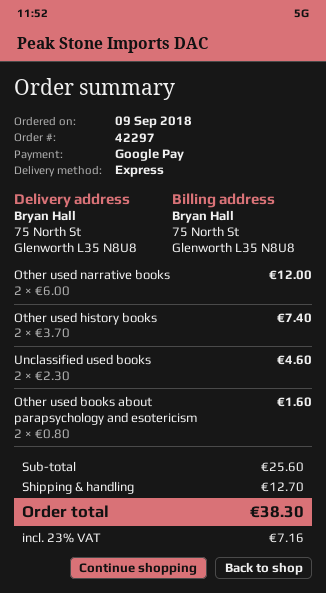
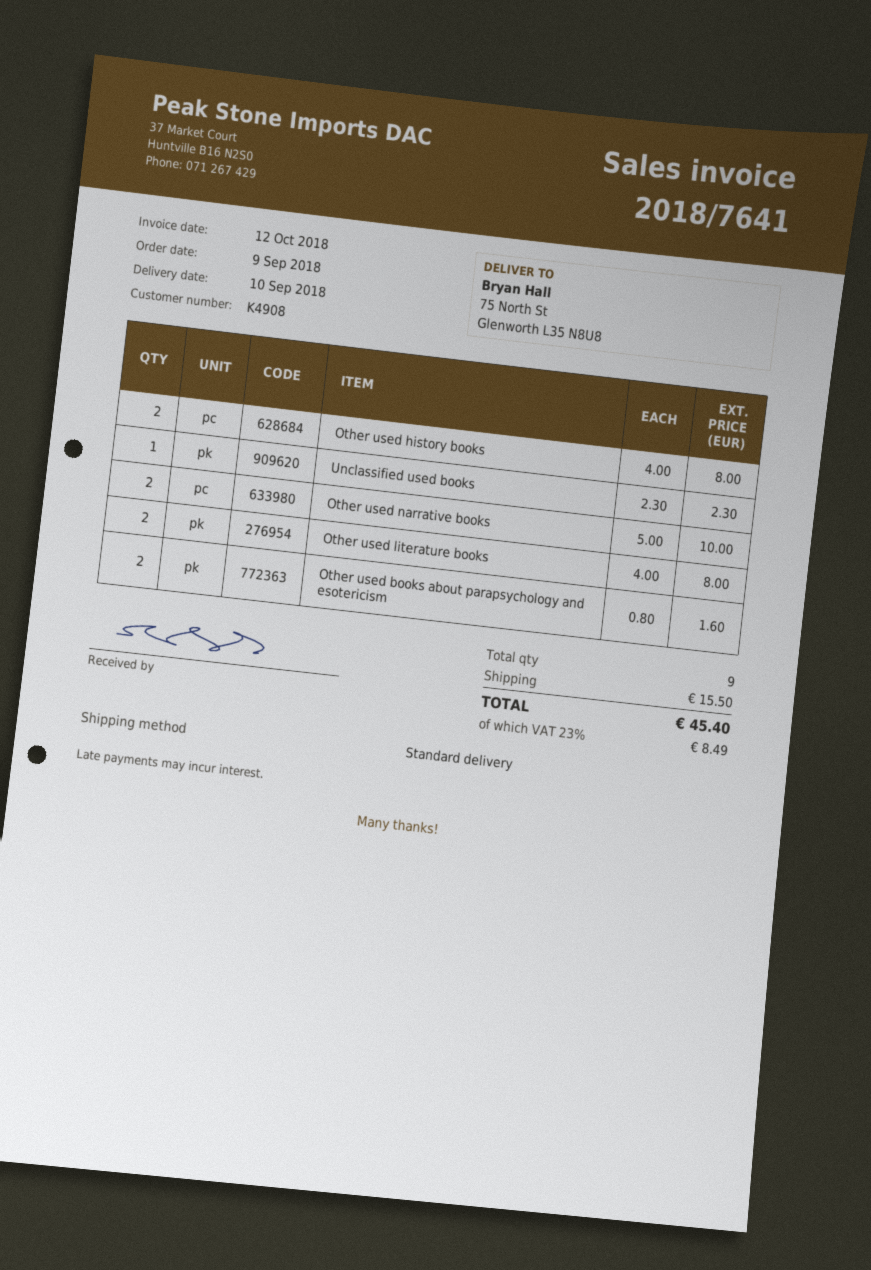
shipping method: express -> standard
Other used narrative books: 2 x 6.00 = 12.00 -> 2 x 5.00 = 10.00
Other used history books: 2 x 3.70 = 7.40 -> 2 x 4.00 = 8.00
Unclassified used books: 2 x 2.30 = 4.60 -> 1 x 2.30 = 2.30
Other used literature books: none -> 2 x 4.00 = 8.00
shipping: 12.70 -> 15.50
tax: 23% = 7.16 -> 23% = 8.49
total: 38.30 -> 45.40

